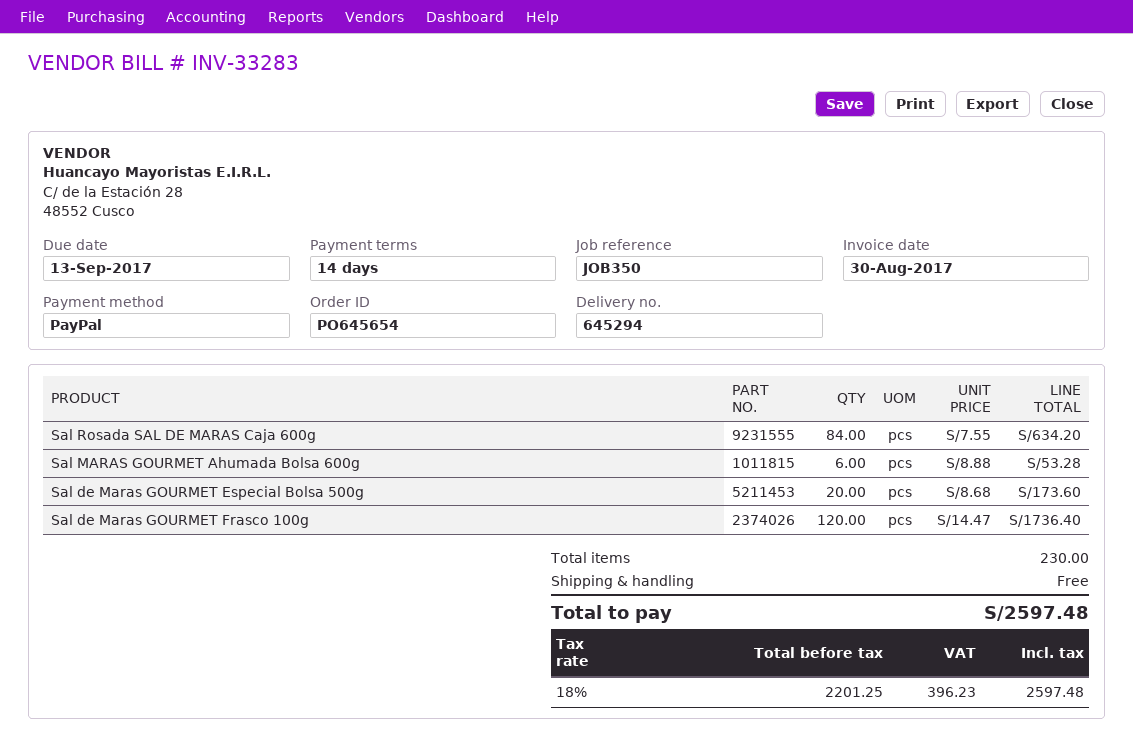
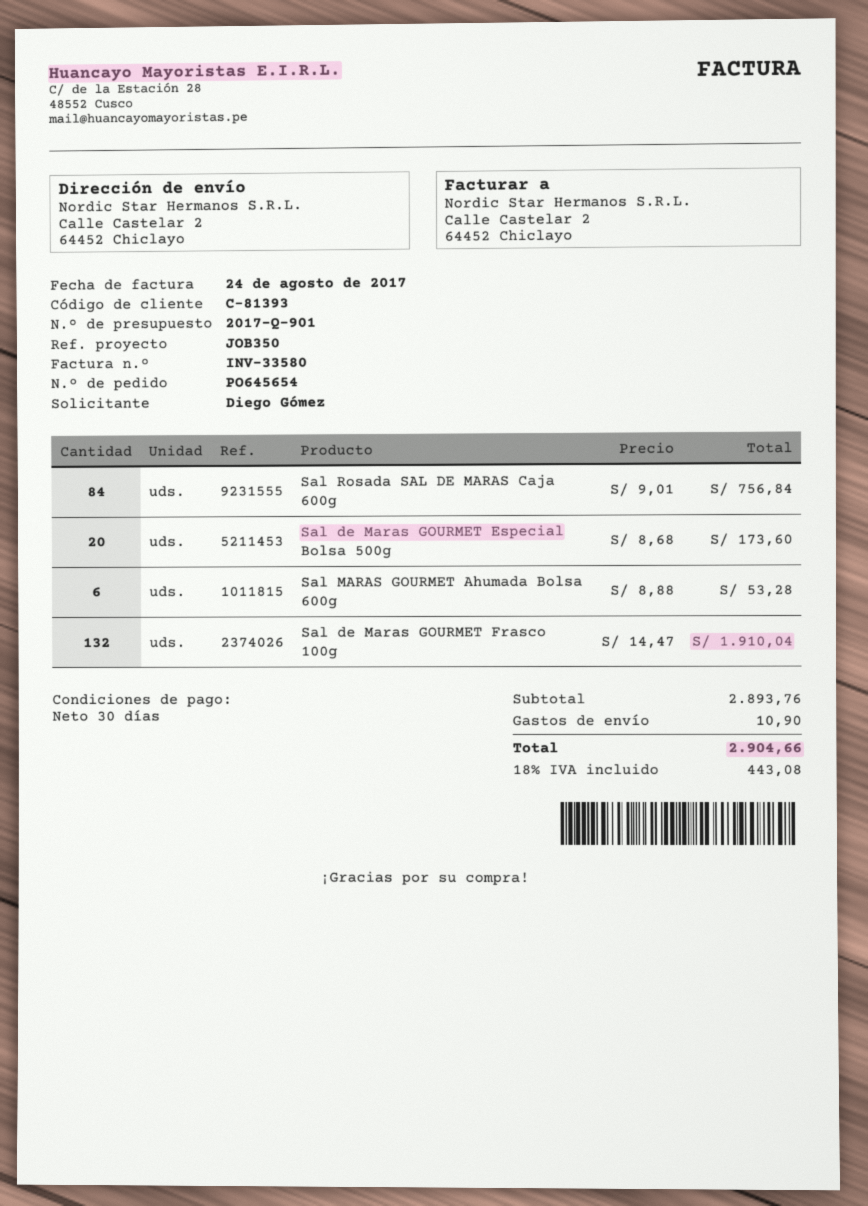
invoice number: INV-33283 -> INV-33580
invoice date: 2017-08-30 -> 2017-08-24
payment terms: 14 days -> 30 days
Sal Rosada SAL DE MARAS Caja 600g: 84 x 7.55 = 634.20 -> 84 x 9.01 = 756.84
Sal de Maras GOURMET Frasco 100g: 120 x 14.47 = 1736.40 -> 132 x 14.47 = 1910.04
shipping: 0.00 -> 10.90
tax: 18% = 396.23 -> 18% = 443.08
total: 2597.48 -> 2904.66

